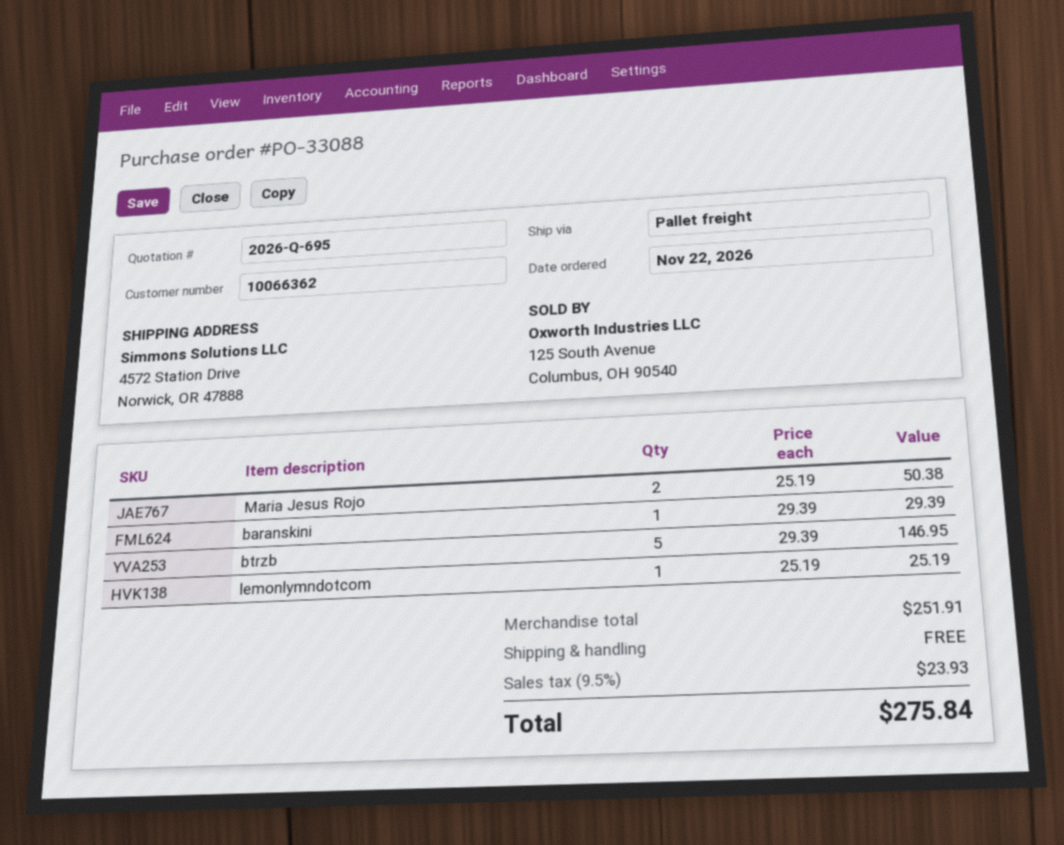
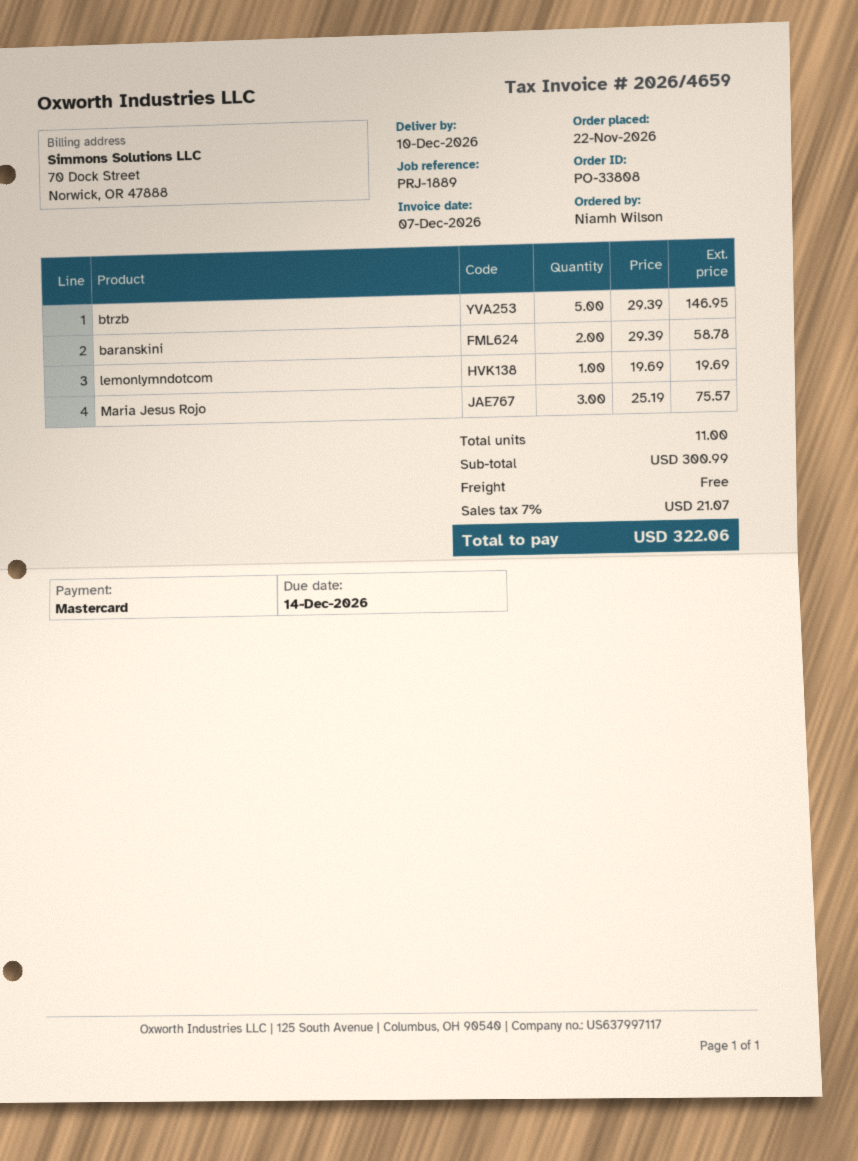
order number: PO-33088 -> PO-33808
Maria Jesus Rojo: 2 x 25.19 = 50.38 -> 3 x 25.19 = 75.57
baranskini: 1 x 29.39 = 29.39 -> 2 x 29.39 = 58.78
lemonlymndotcom: 1 x 25.19 = 25.19 -> 1 x 19.69 = 19.69
subtotal: 251.91 -> 300.99
tax: 9.5% = 23.93 -> 7% = 21.07
total: 275.84 -> 322.06

